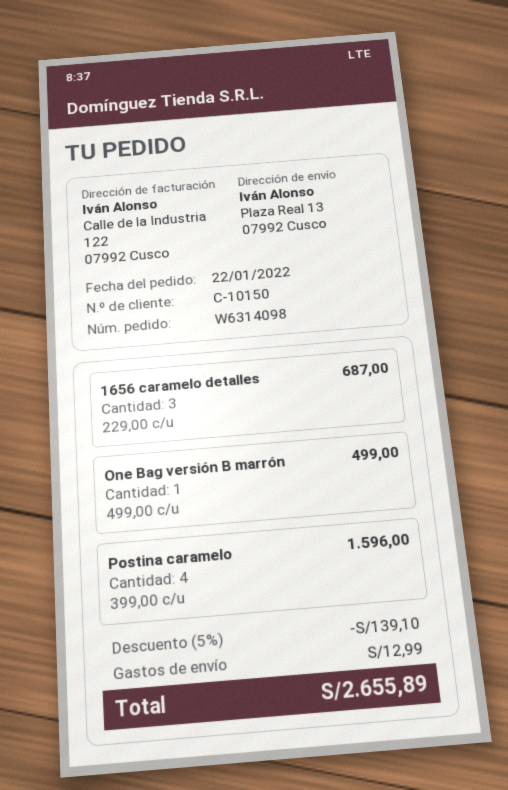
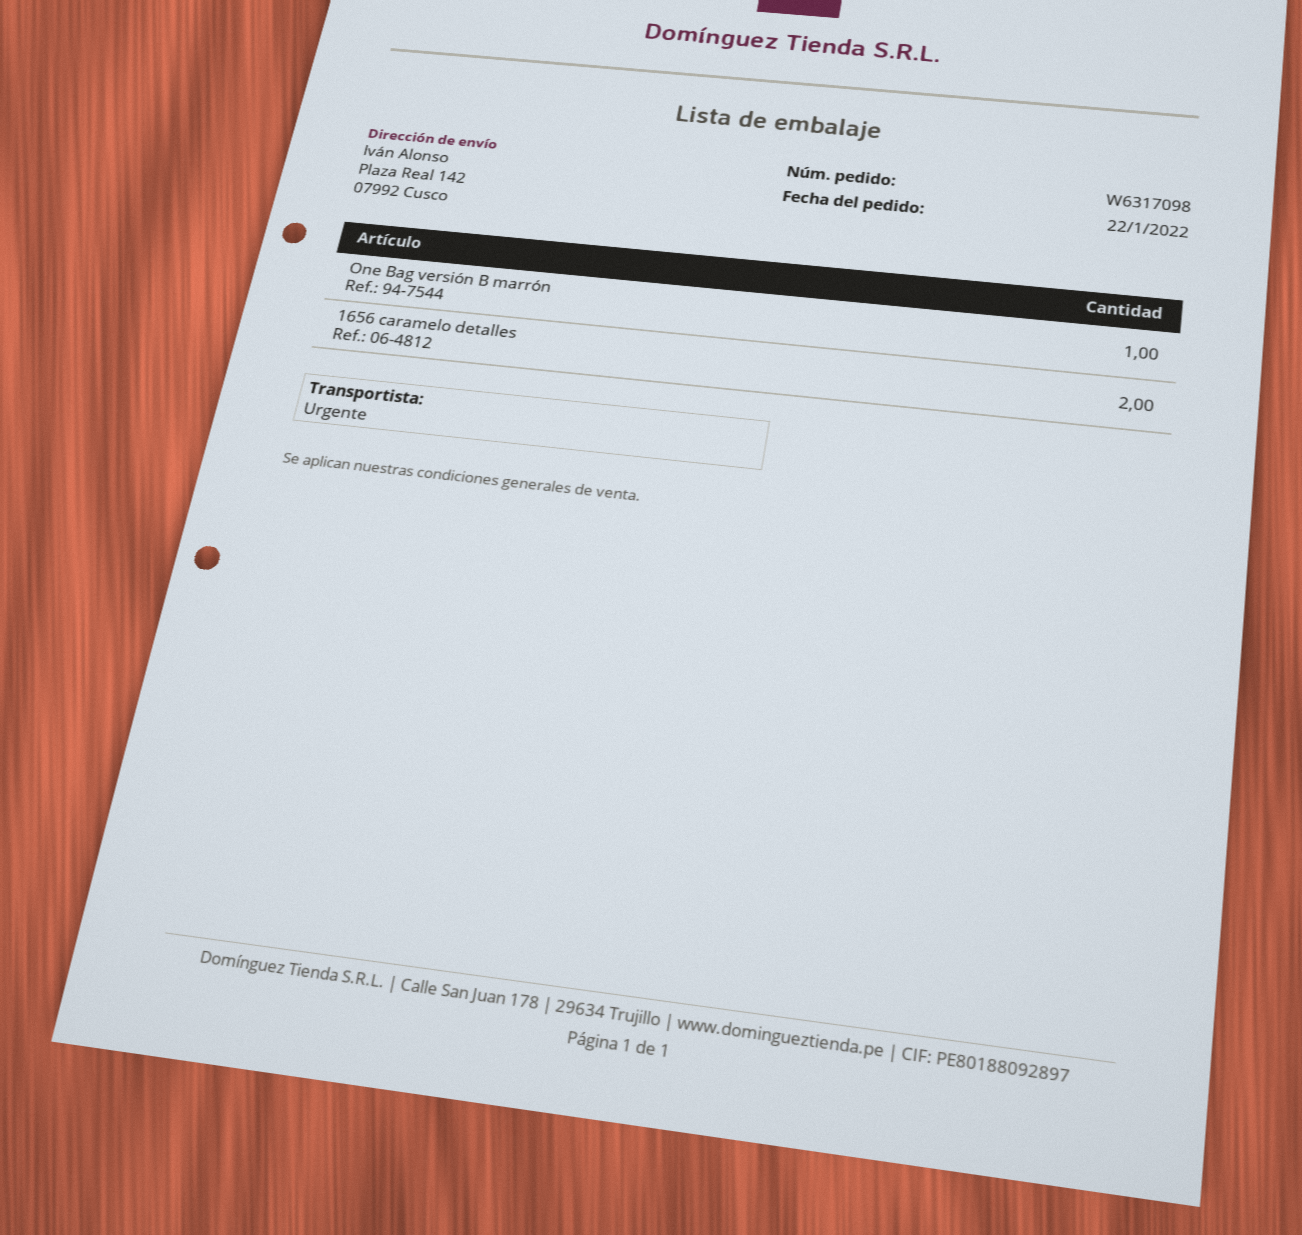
order number: W6314098 -> W6317098
ship to: Plaza Real 13, 07992 Cusco -> Plaza Real 142, 07992 Cusco
1656 caramelo detalles: 3 -> 2
Postina caramelo: 4 -> none

